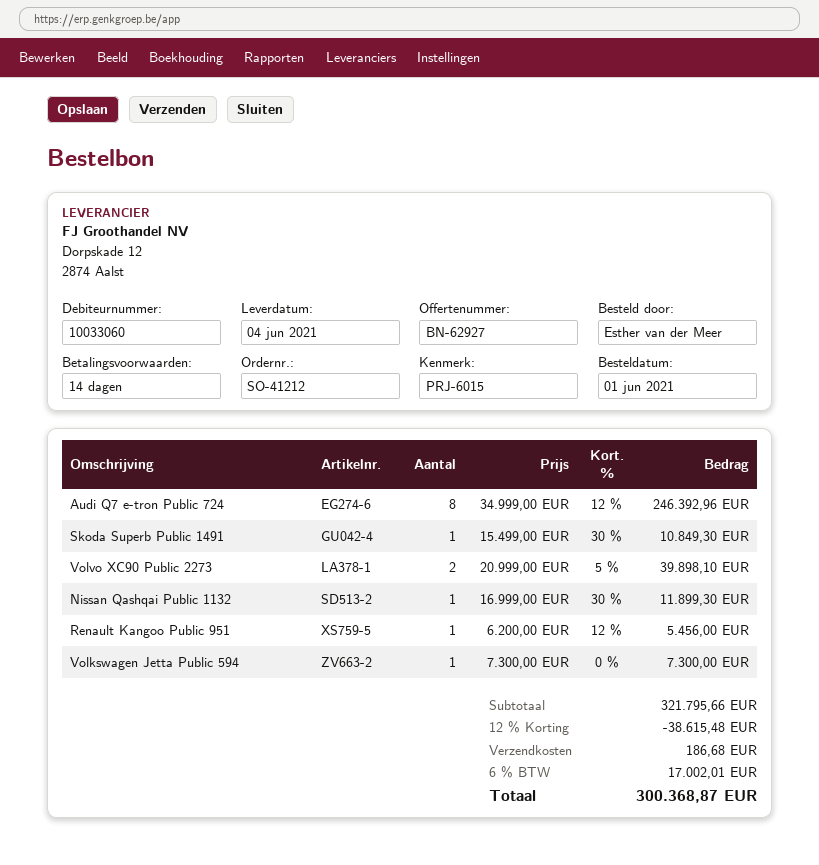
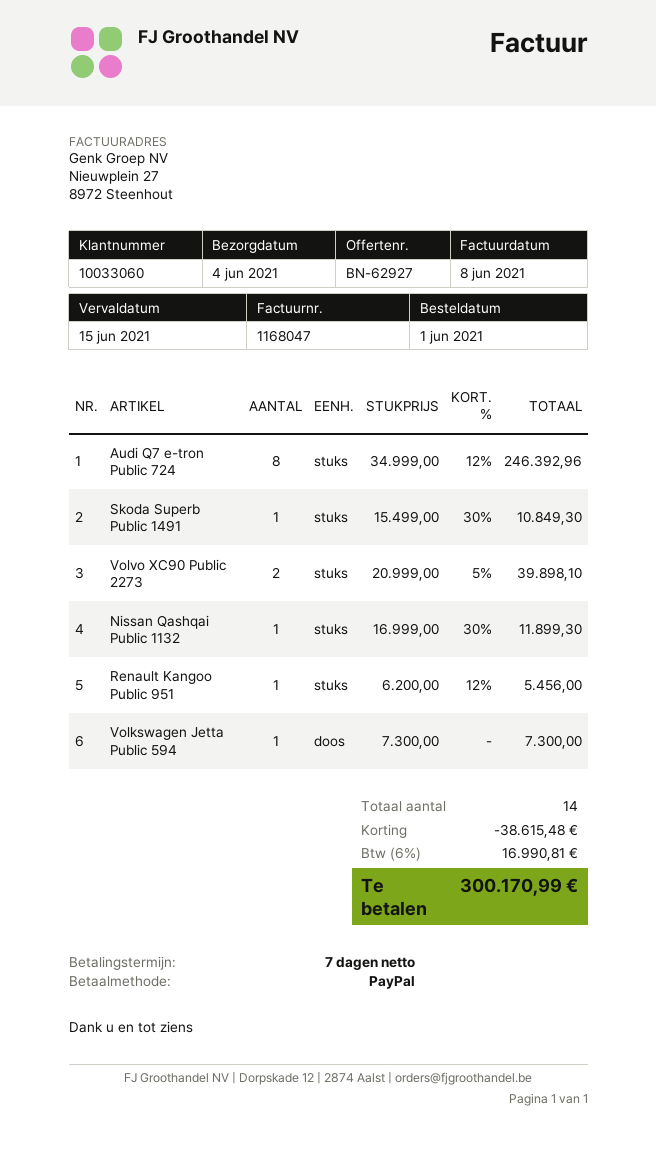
payment terms: 14 days -> 7 days
shipping: 186.68 -> none
tax: 6% = 17002.01 -> 6% = 16990.81
total: 300368.87 -> 300170.99

